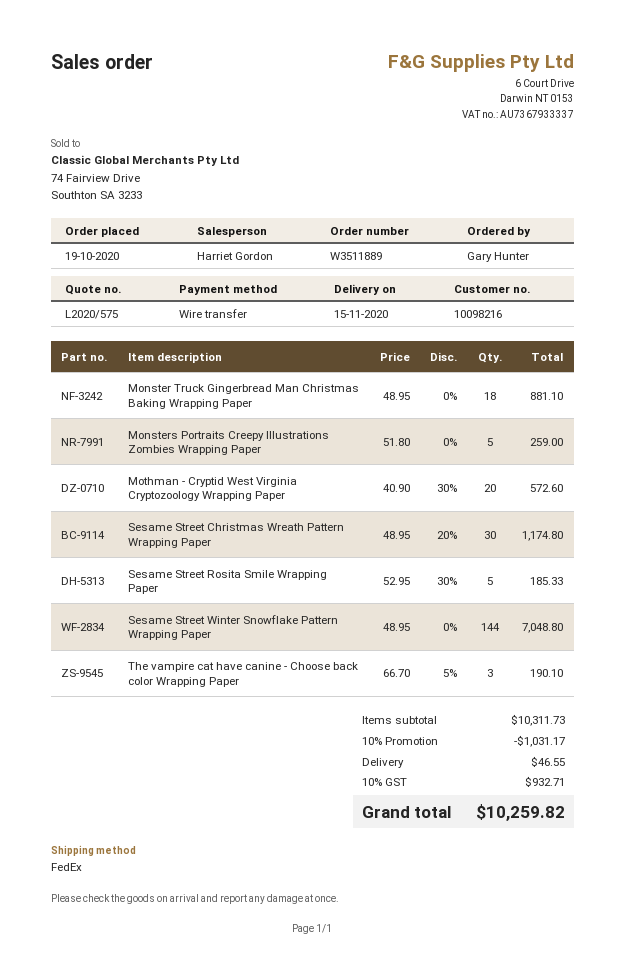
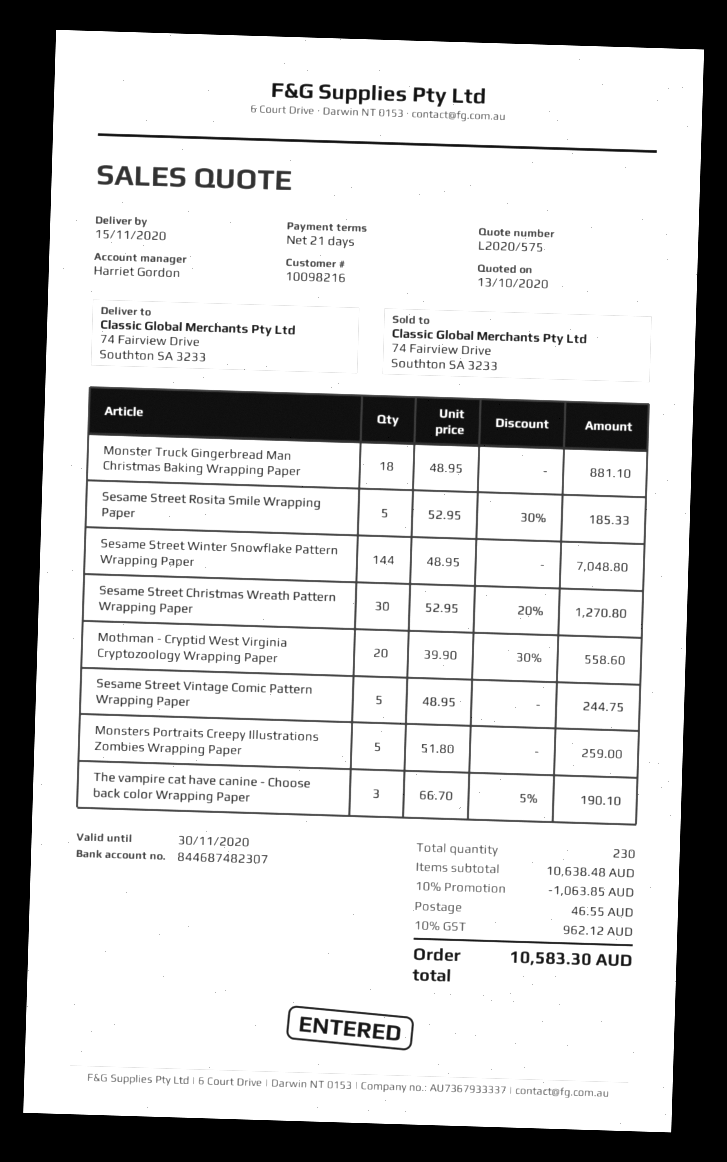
Mothman - Cryptid West Virginia Cryptozoology Wrapping Paper: 20 x 40.90 - 30% = 572.60 -> 20 x 39.90 - 30% = 558.60
Sesame Street Christmas Wreath Pattern Wrapping Paper: 30 x 48.95 - 20% = 1174.80 -> 30 x 52.95 - 20% = 1270.80
Sesame Street Vintage Comic Pattern Wrapping Paper: none -> 5 x 48.95 = 244.75
subtotal: 10311.73 -> 10638.48
discount: 10% = 1031.17 -> 10% = 1063.85
tax: 10% = 932.71 -> 10% = 962.12
total: 10259.82 -> 10583.30

